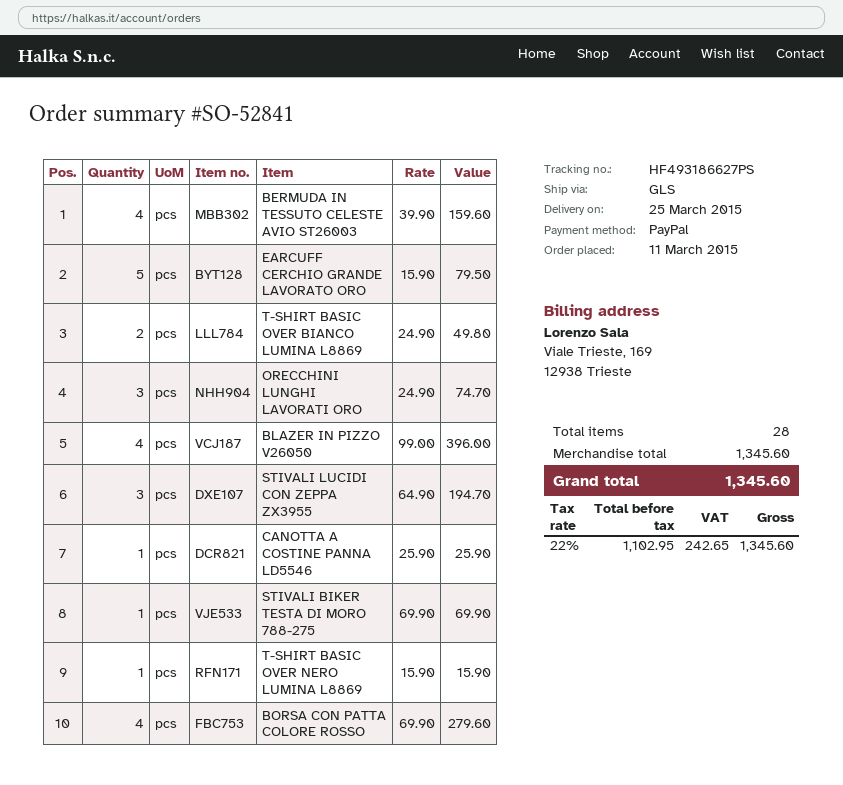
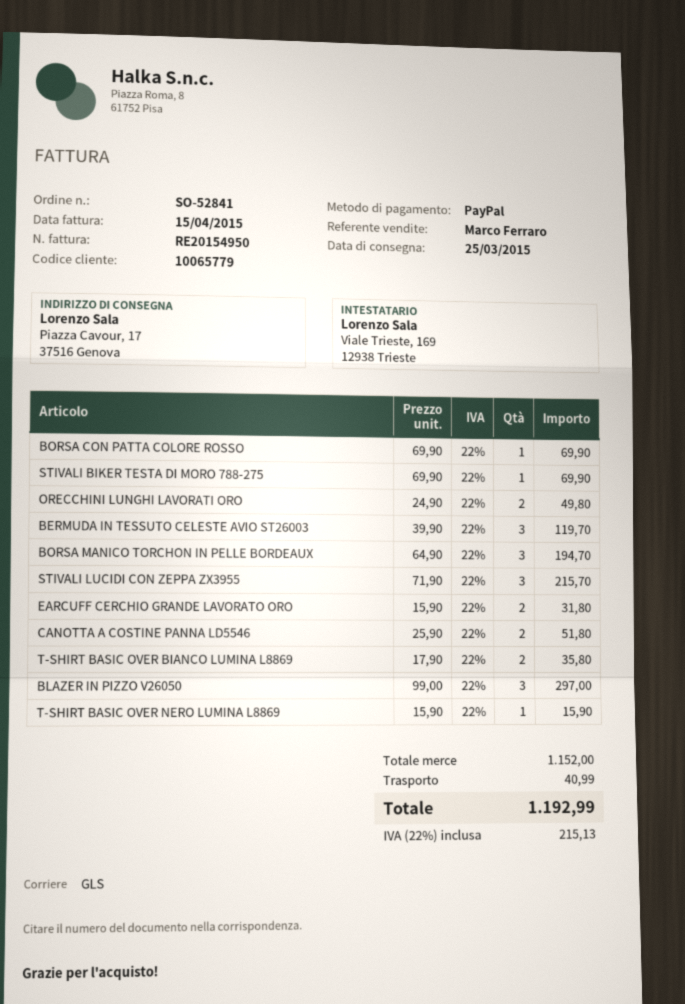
BERMUDA IN TESSUTO CELESTE AVIO ST26003: 4 x 39.90 = 159.60 -> 3 x 39.90 = 119.70
EARCUFF CERCHIO GRANDE LAVORATO ORO: 5 x 15.90 = 79.50 -> 2 x 15.90 = 31.80
T-SHIRT BASIC OVER BIANCO LUMINA L8869: 2 x 24.90 = 49.80 -> 2 x 17.90 = 35.80
ORECCHINI LUNGHI LAVORATI ORO: 3 x 24.90 = 74.70 -> 2 x 24.90 = 49.80
BLAZER IN PIZZO V26050: 4 x 99.00 = 396.00 -> 3 x 99.00 = 297.00
STIVALI LUCIDI CON ZEPPA ZX3955: 3 x 64.90 = 194.70 -> 3 x 71.90 = 215.70
CANOTTA A COSTINE PANNA LD5546: 1 x 25.90 = 25.90 -> 2 x 25.90 = 51.80
BORSA CON PATTA COLORE ROSSO: 4 x 69.90 = 279.60 -> 1 x 69.90 = 69.90
BORSA MANICO TORCHON IN PELLE BORDEAUX: none -> 3 x 64.90 = 194.70
subtotal: 1345.60 -> 1152.00
shipping: none -> 40.99
tax: 22% = 242.65 -> 22% = 215.13
total: 1345.60 -> 1192.99

